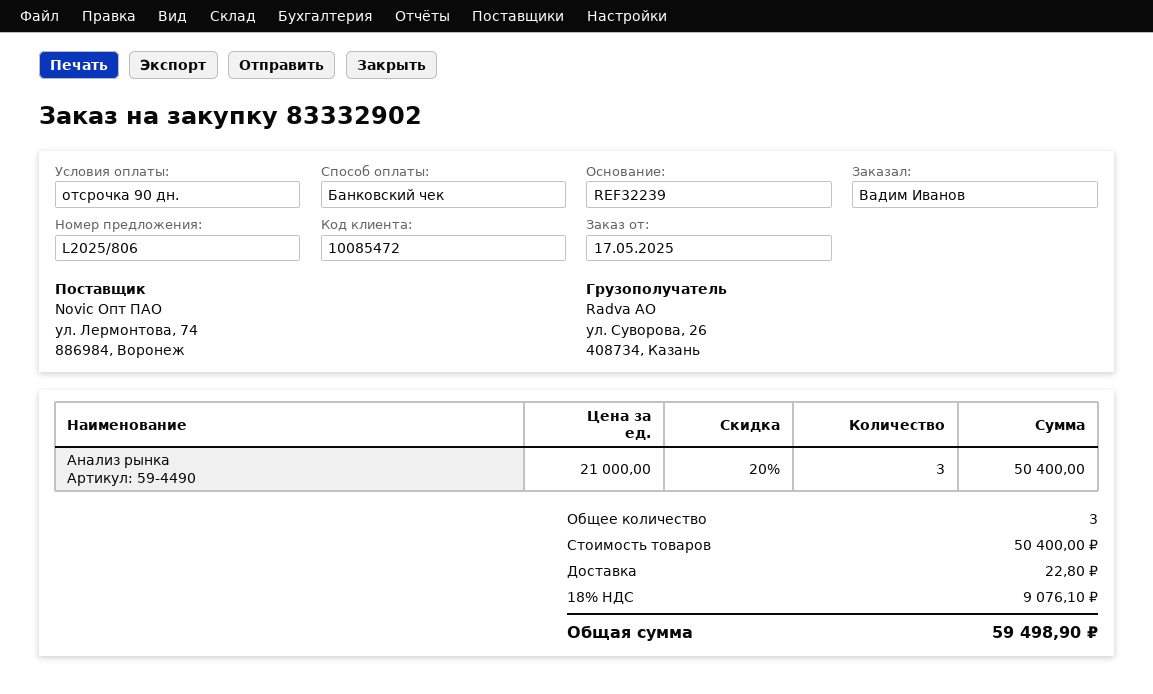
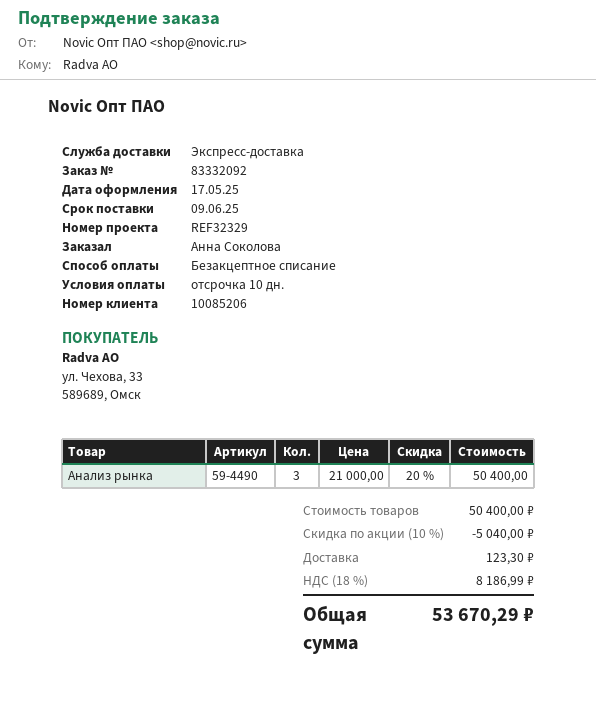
order number: 83332902 -> 83332092
payment terms: 90 days -> 10 days
customer number: 10085472 -> 10085206
reference: REF32239 -> REF32329
ordered by: Вадим Иванов -> Анна Соколова
payment method: cheque -> direct debit
discount: none -> 10% = 5040.00
shipping: 22.80 -> 123.30
tax: 18% = 9076.10 -> 18% = 8186.99
total: 59498.90 -> 53670.29

